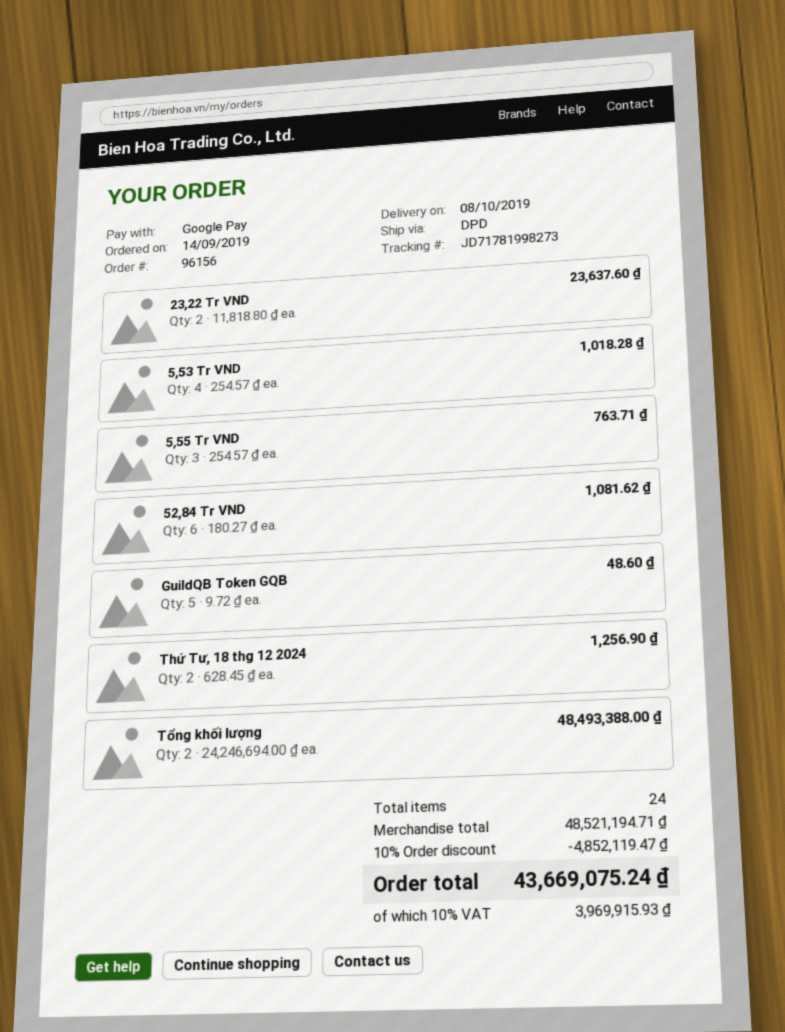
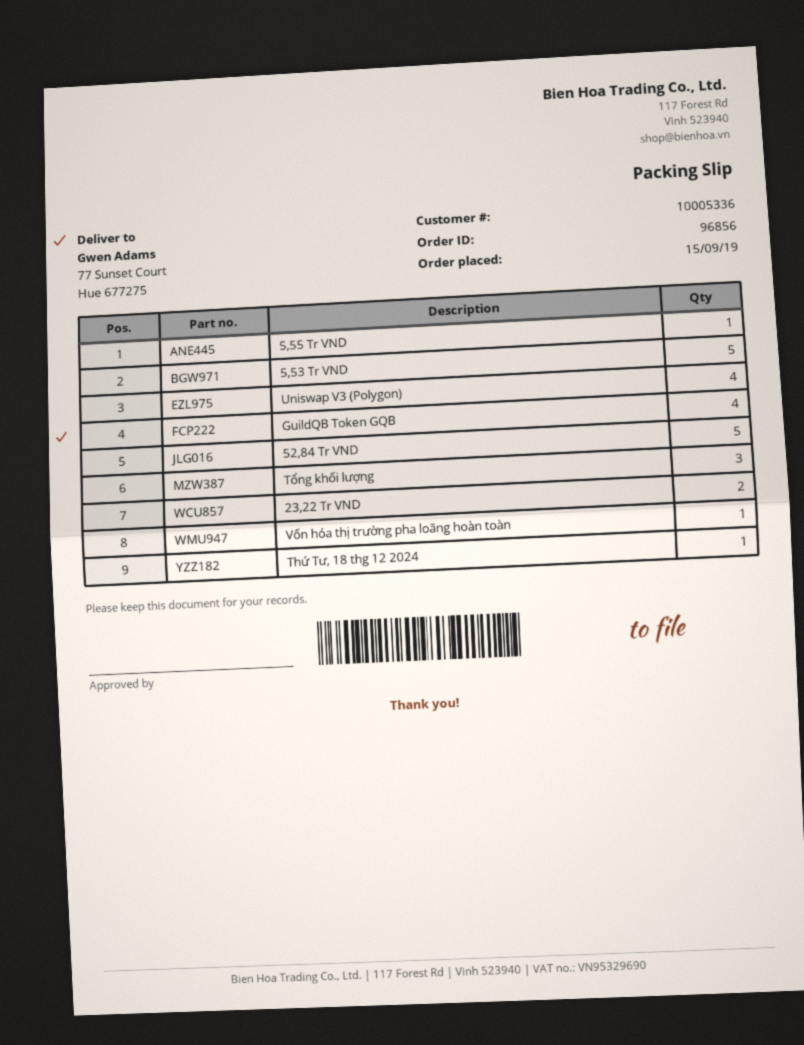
order number: 96156 -> 96856
order date: 2019-09-14 -> 2019-09-15
5,53 Tr VND: 4 -> 5
5,55 Tr VND: 3 -> 1
52,84 Tr VND: 6 -> 5
GuildQB Token GQB: 5 -> 4
Thứ Tư, 18 thg 12 2024: 2 -> 1
Tổng khối lượng: 2 -> 3
Uniswap V3 (Polygon): none -> 4
Vốn hóa thị trường pha loãng hoàn toàn: none -> 1

